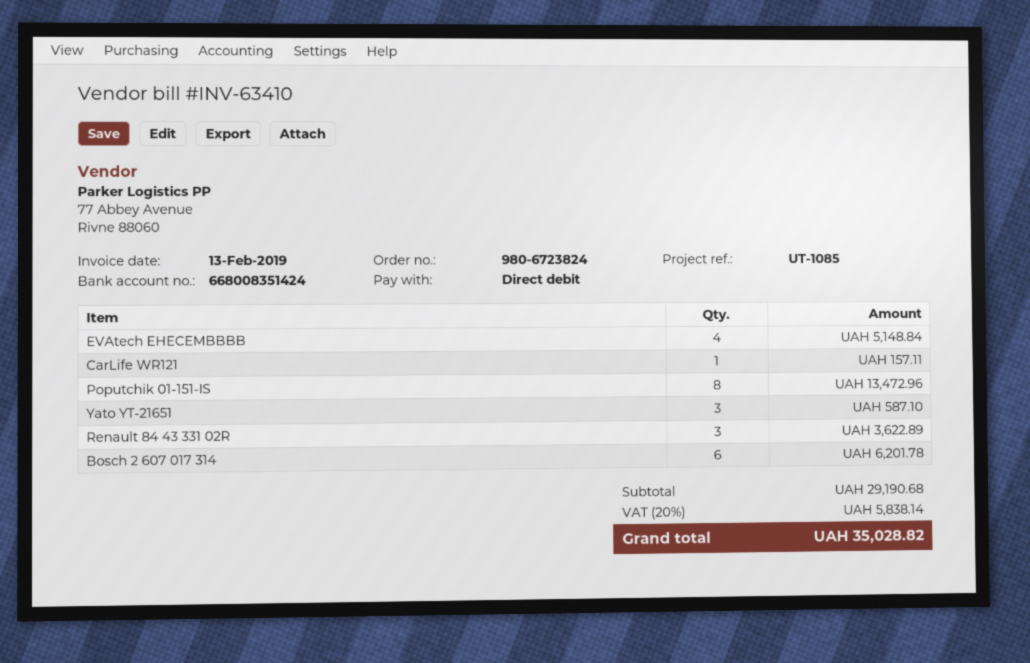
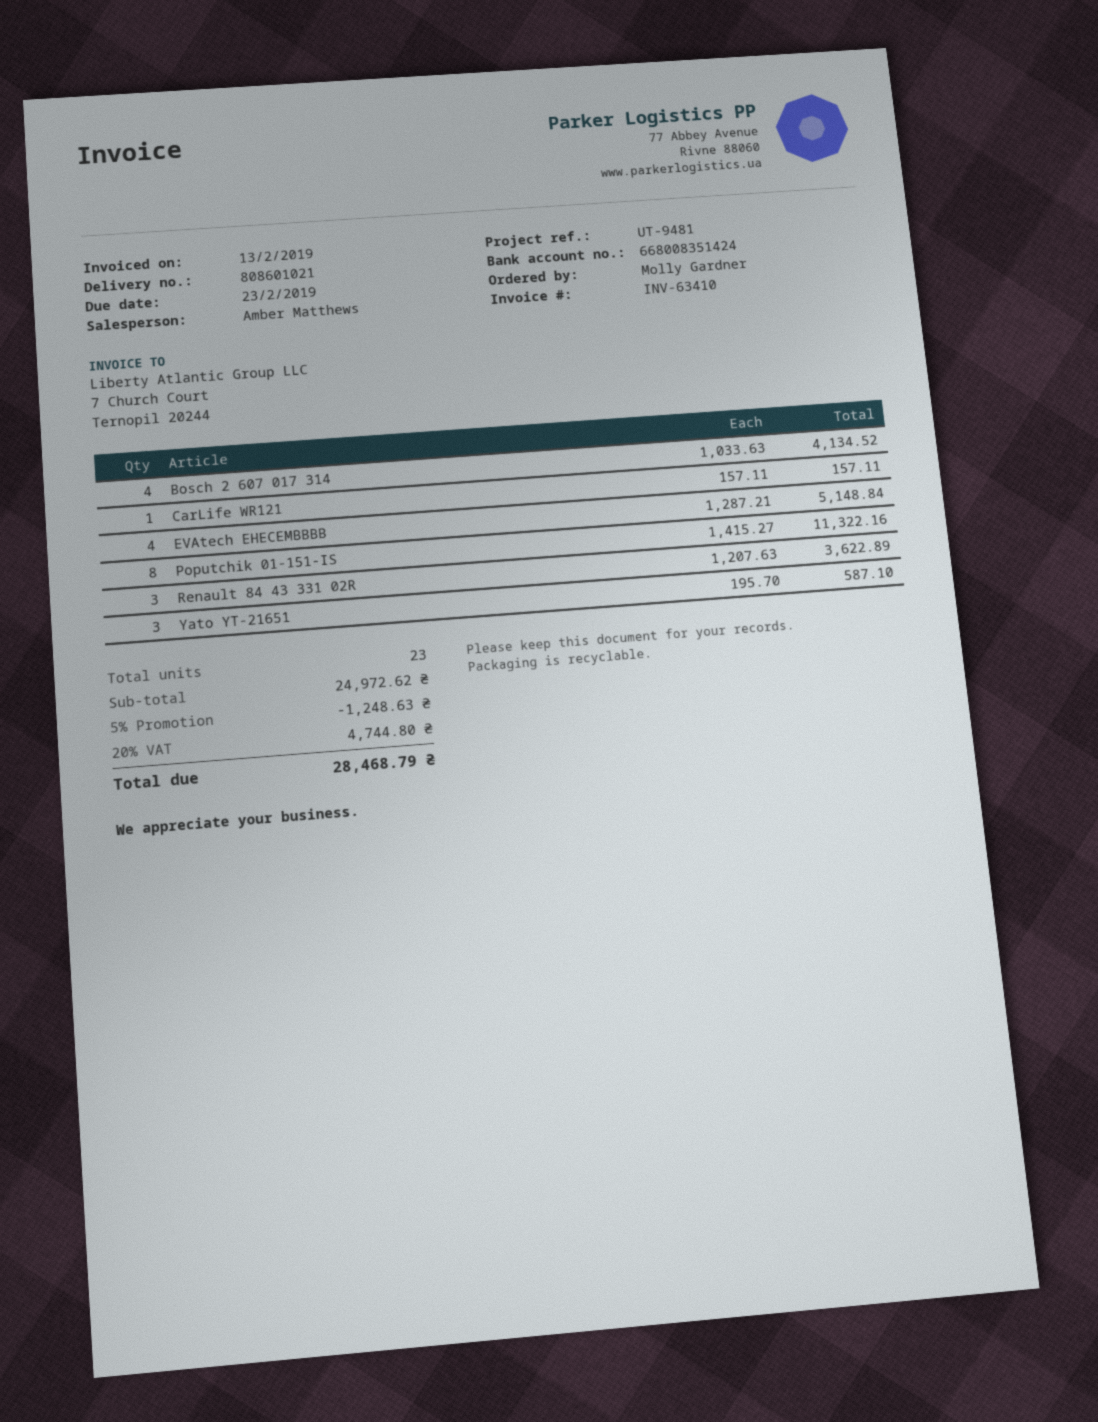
reference: UT-1085 -> UT-9481
Poputchik 01-151-IS: 8 for 13472.96 -> 8 for 11322.16
Bosch 2 607 017 314: 6 for 6201.78 -> 4 for 4134.52
subtotal: 29190.68 -> 24972.62
discount: none -> 5% = 1248.63
tax: 20% = 5838.14 -> 20% = 4744.80
total: 35028.82 -> 28468.79

